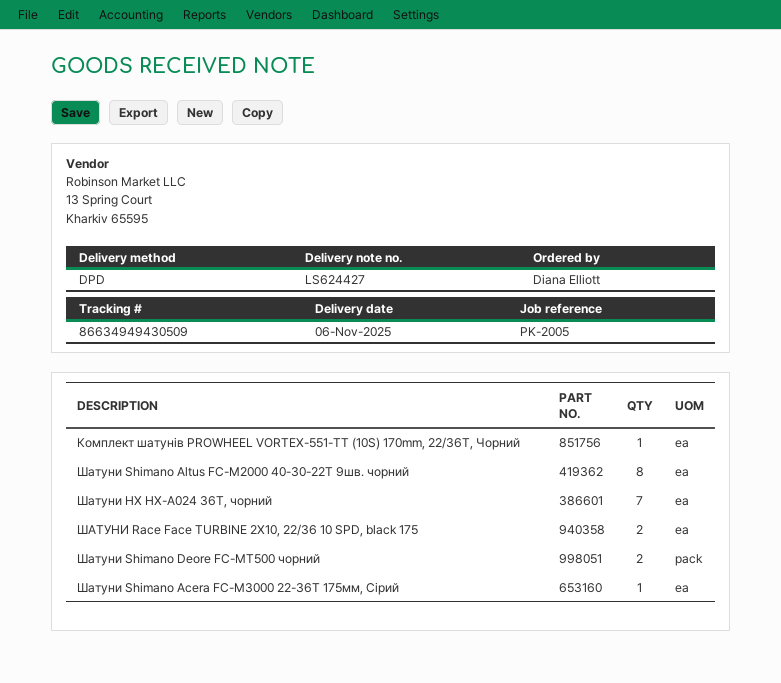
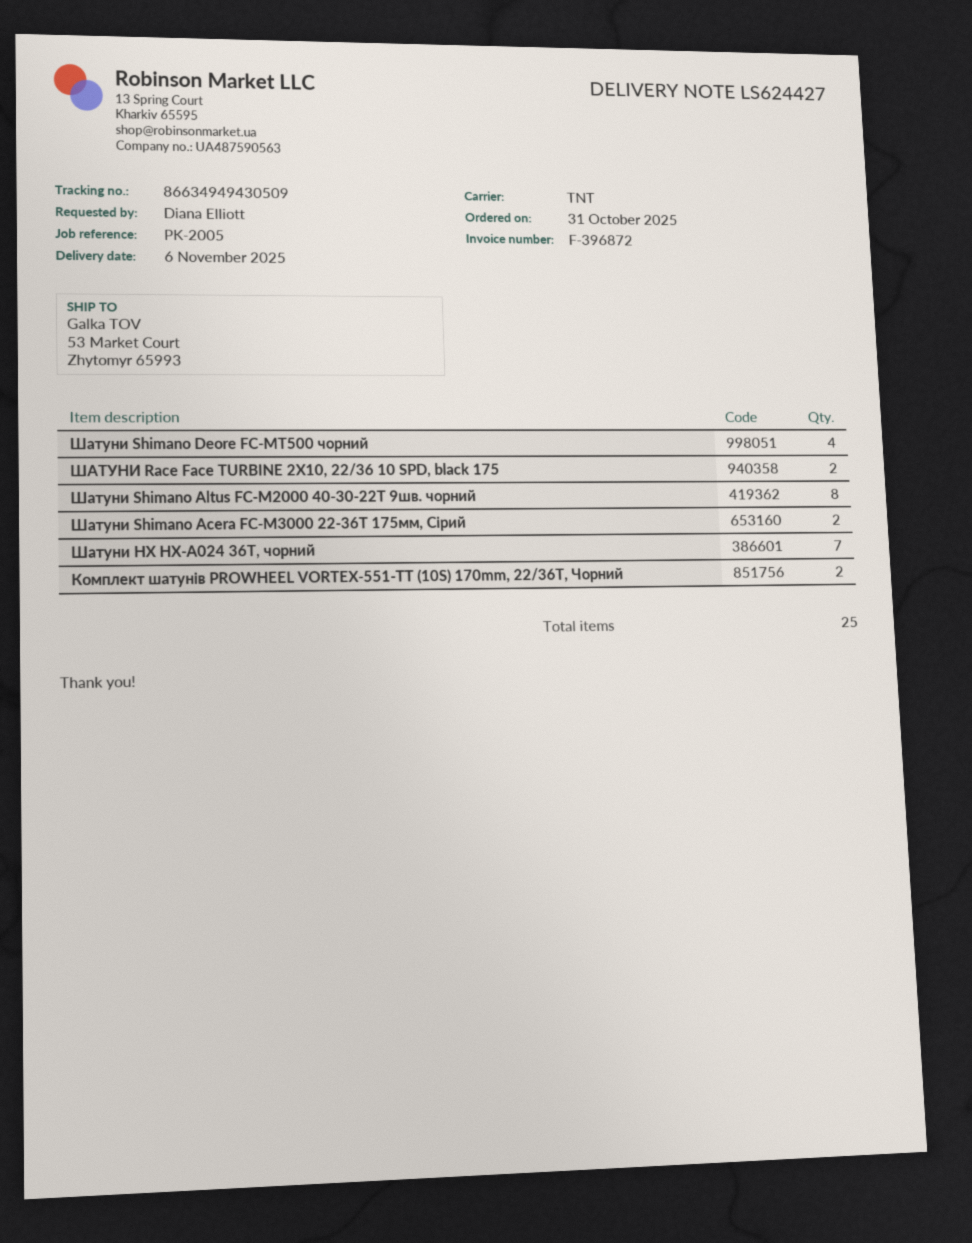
shipping method: DPD -> TNT
Комплект шатунів PROWHEEL VORTEX-551-TT (10S) 170mm, 22/36T, Чорний: 1 -> 2
Шатуни Shimano Deore FC-MT500 чорний: 2 -> 4
Шатуни Shimano Acera FC-M3000 22-36T 175мм, Сірий: 1 -> 2

